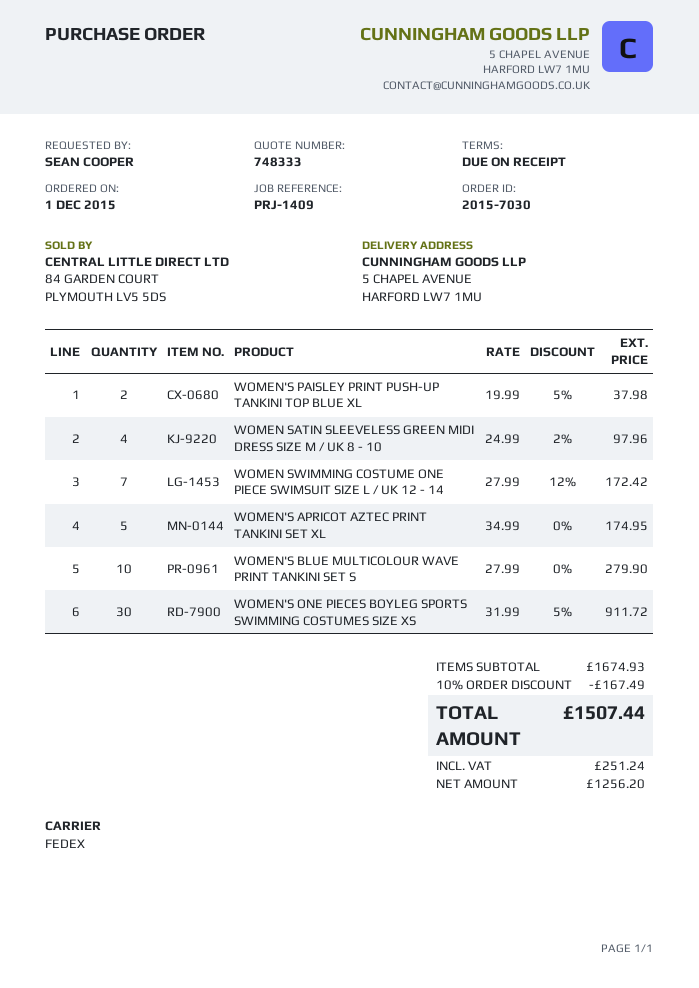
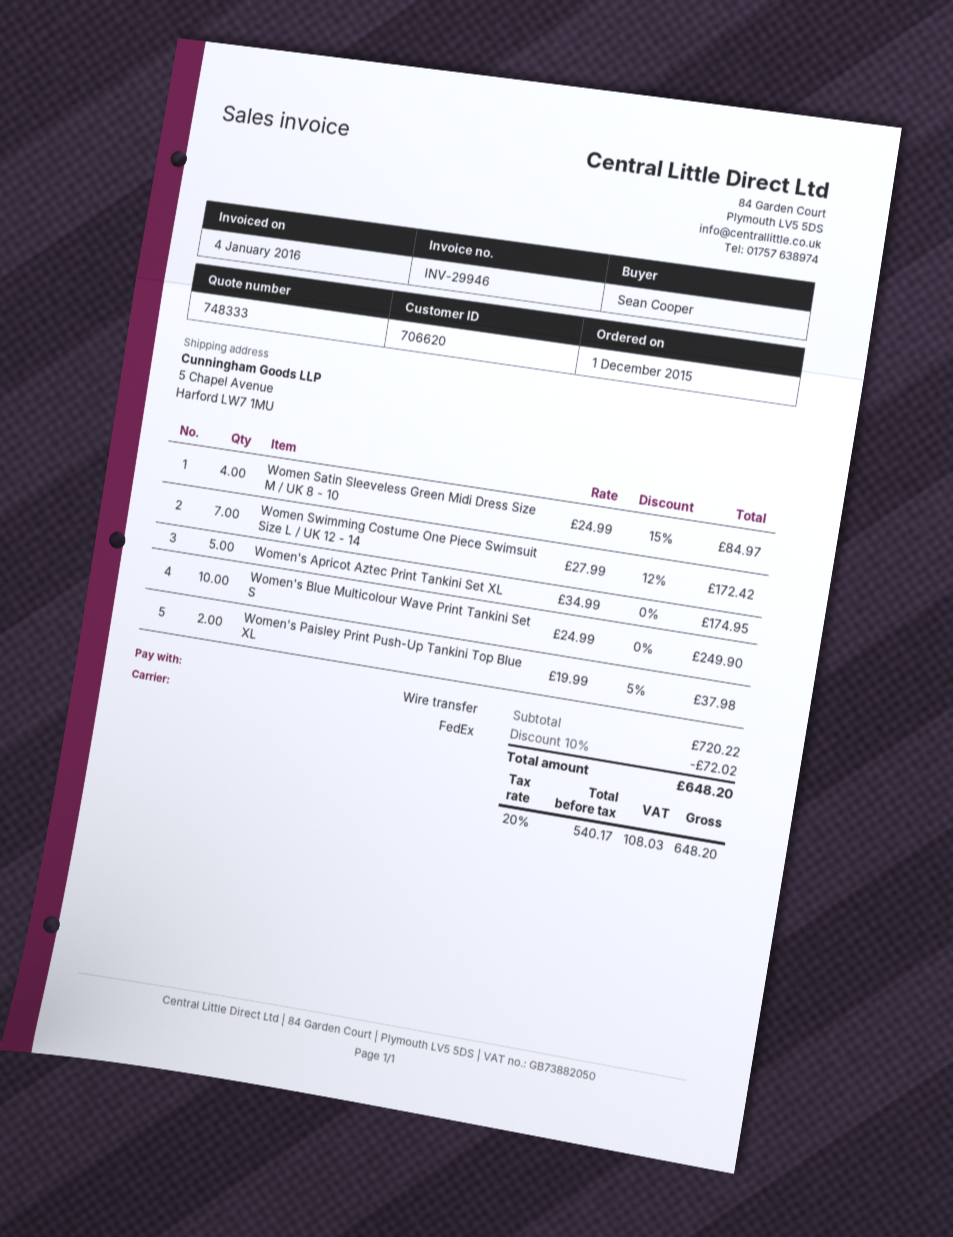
WOMEN SATIN SLEEVELESS GREEN MIDI DRESS SIZE M / UK 8 - 10: 4 x 24.99 - 2% = 97.96 -> 4 x 24.99 - 15% = 84.97
WOMEN'S BLUE MULTICOLOUR WAVE PRINT TANKINI SET S: 10 x 27.99 = 279.90 -> 10 x 24.99 = 249.90
WOMEN'S ONE PIECES BOYLEG SPORTS SWIMMING COSTUMES SIZE XS: 30 x 31.99 - 5% = 911.72 -> none
subtotal: 1674.93 -> 720.22
discount: 10% = 167.49 -> 10% = 72.02
net: 1256.20 -> 540.17
tax: 251.24 -> 108.03
total: 1507.44 -> 648.20

